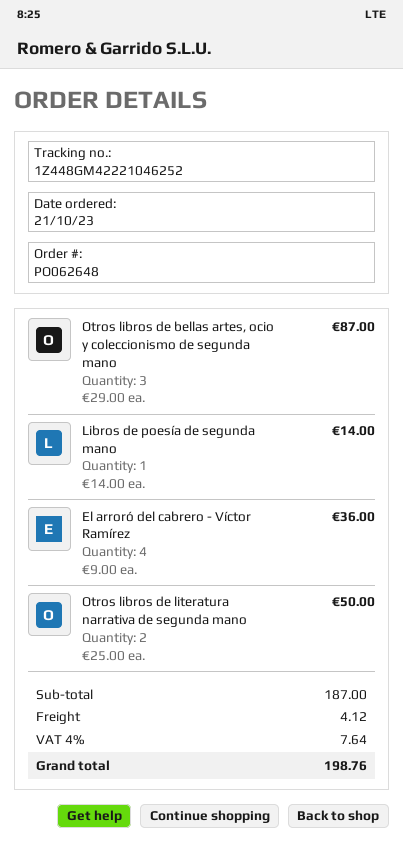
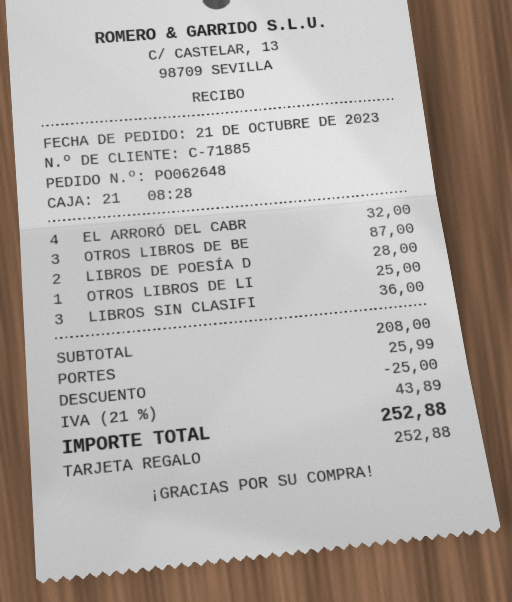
Libros de poesía de segunda mano: 1 for 14.00 -> 2 for 28.00
El arroró del cabrero - Víctor Ramírez: 4 for 36.00 -> 4 for 32.00
Otros libros de literatura narrativa de segunda mano: 2 for 50.00 -> 1 for 25.00
LIBROS SIN CLASIFI: none -> 3 for 36.00
subtotal: 187.00 -> 208.00
discount: none -> 25.00
shipping: 4.12 -> 25.99
tax: 4% = 7.64 -> 21% = 43.89
total: 198.76 -> 252.88

